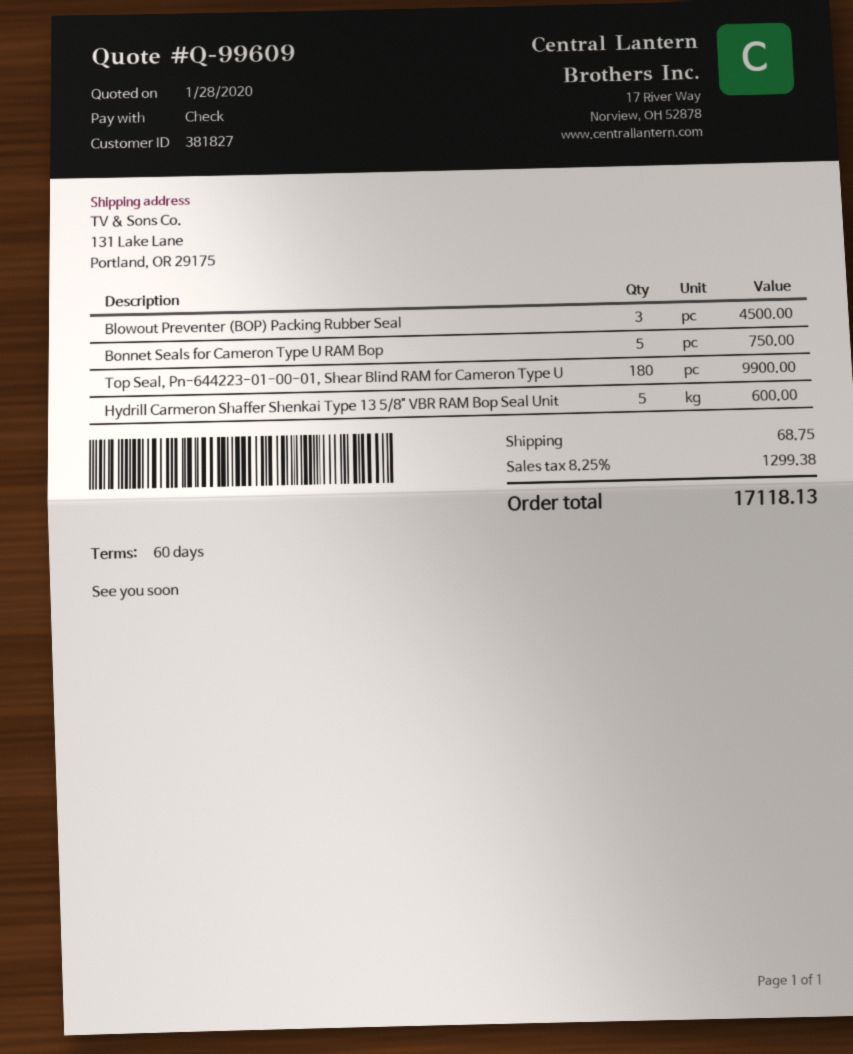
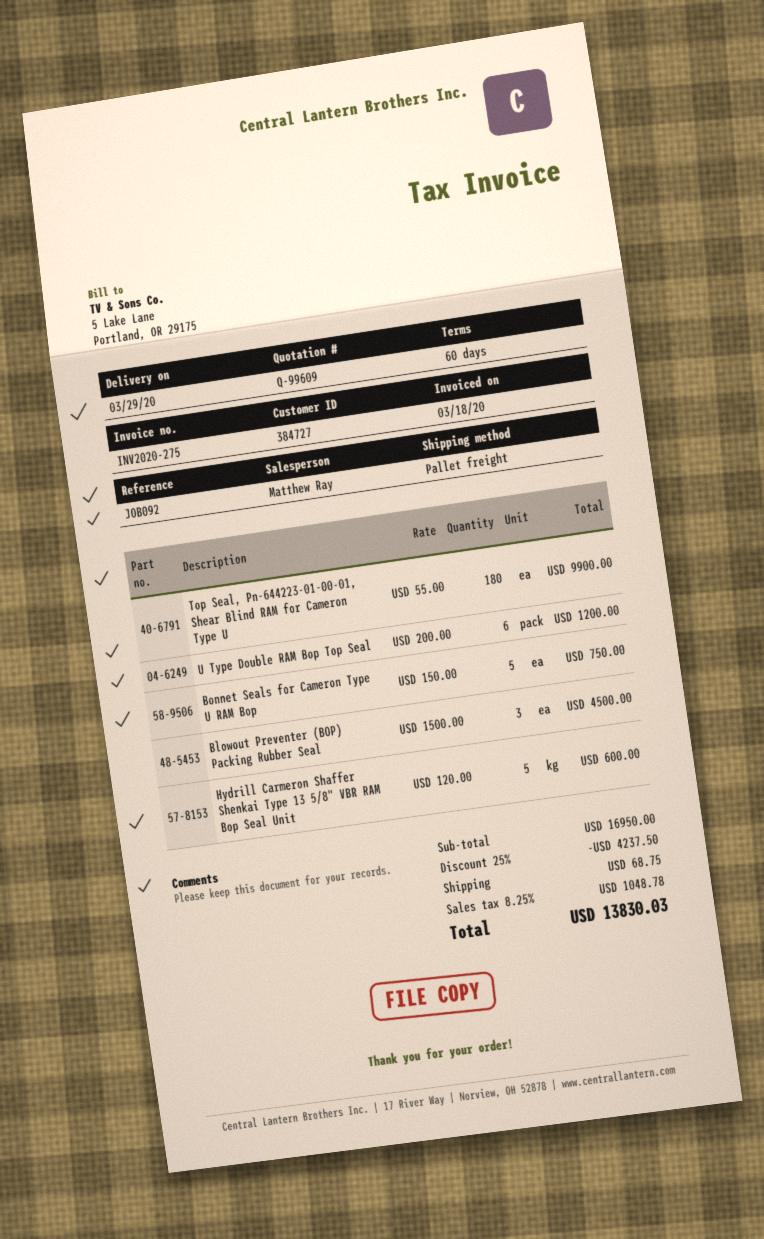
customer number: 381827 -> 384727
U Type Double RAM Bop Top Seal: none -> 6 for 1200.00
discount: none -> 25% = 4237.50
tax: 8.25% = 1299.38 -> 8.25% = 1048.78
total: 17118.13 -> 13830.03

